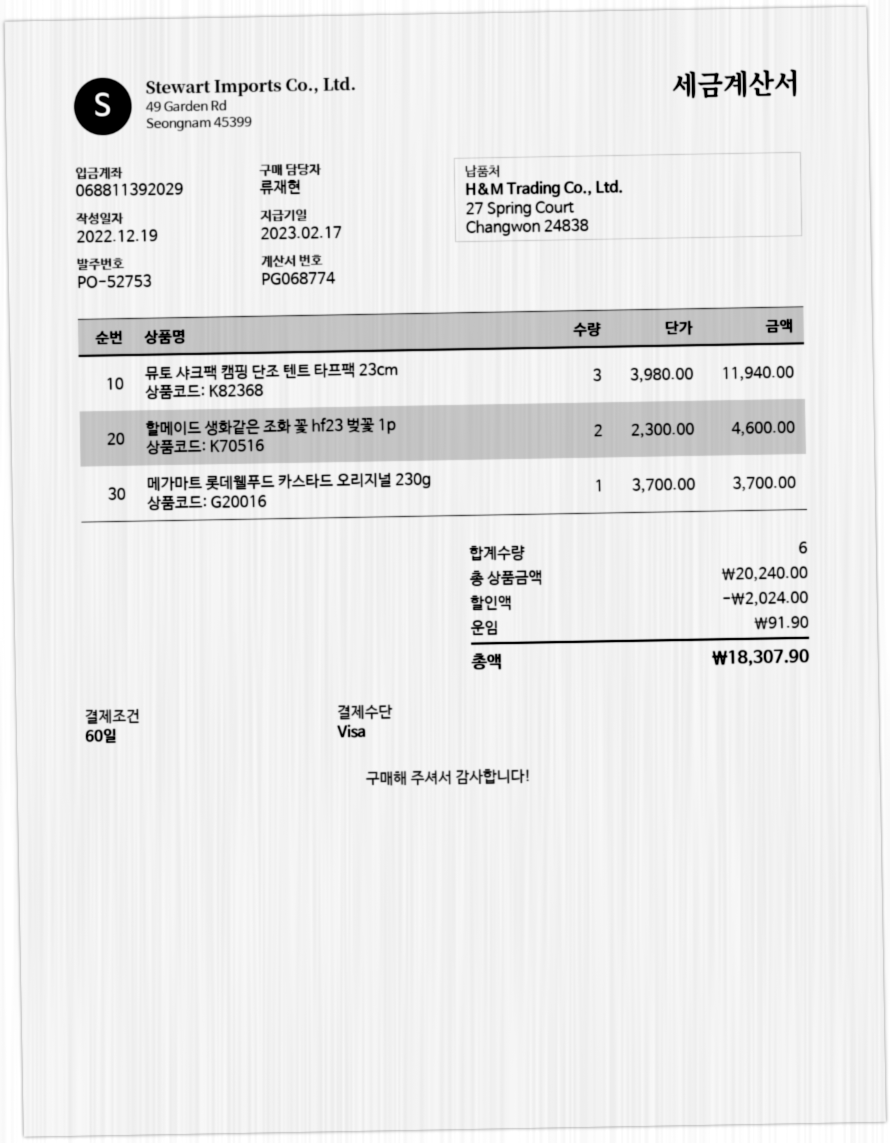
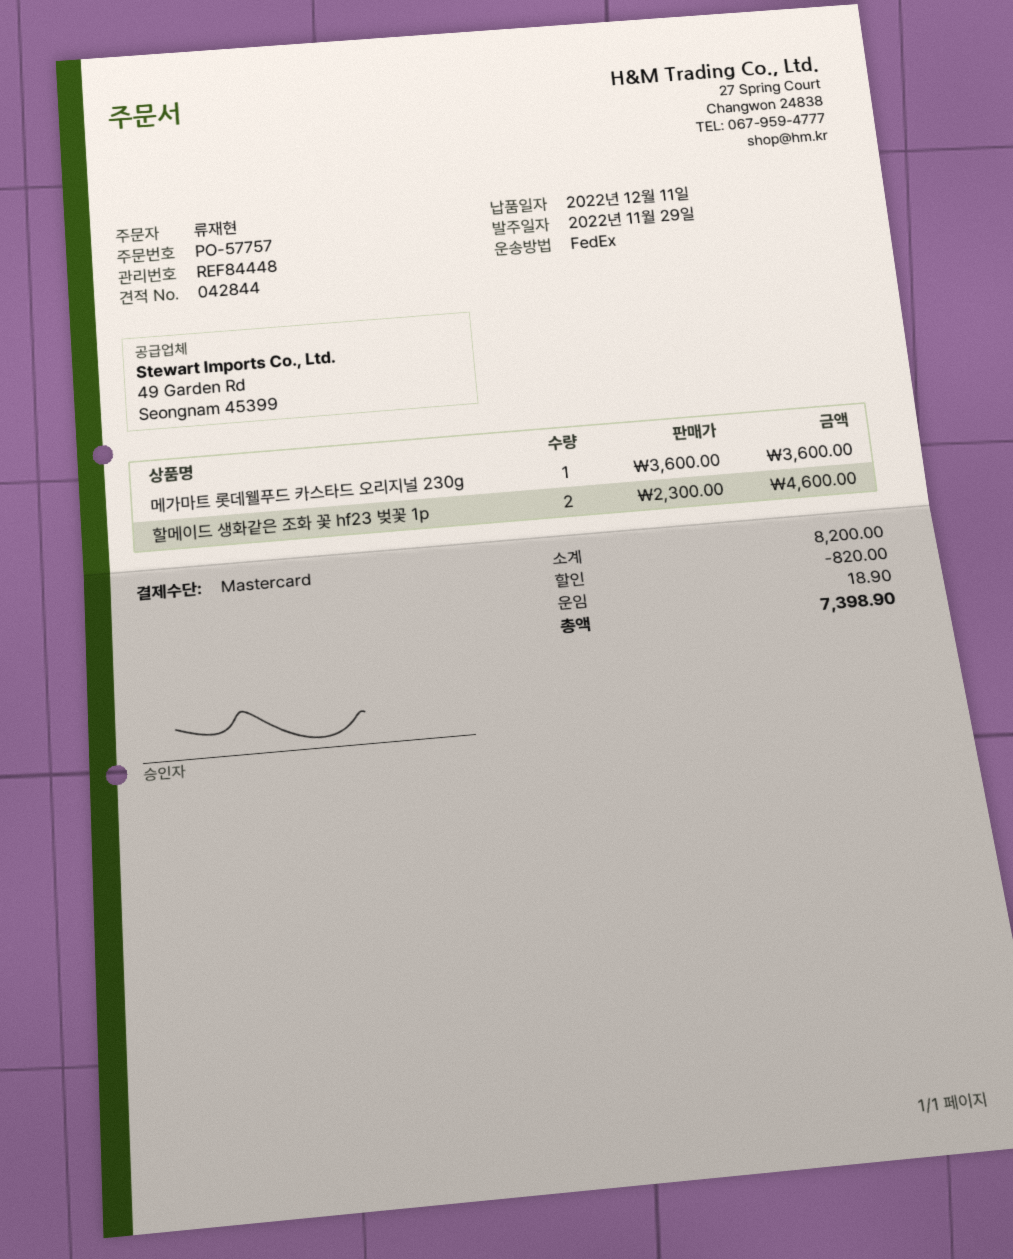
order number: PO-52753 -> PO-57757
payment method: Visa -> Mastercard
뮤토 샤크팩 캠핑 단조 텐트 타프팩 23cm: 3 x 3980.00 = 11940.00 -> none
메가마트 롯데웰푸드 카스타드 오리지널 230g: 1 x 3700.00 = 3700.00 -> 1 x 3600.00 = 3600.00
subtotal: 20240.00 -> 8200.00
discount: 2024.00 -> 820.00
shipping: 91.90 -> 18.90
total: 18307.90 -> 7398.90

